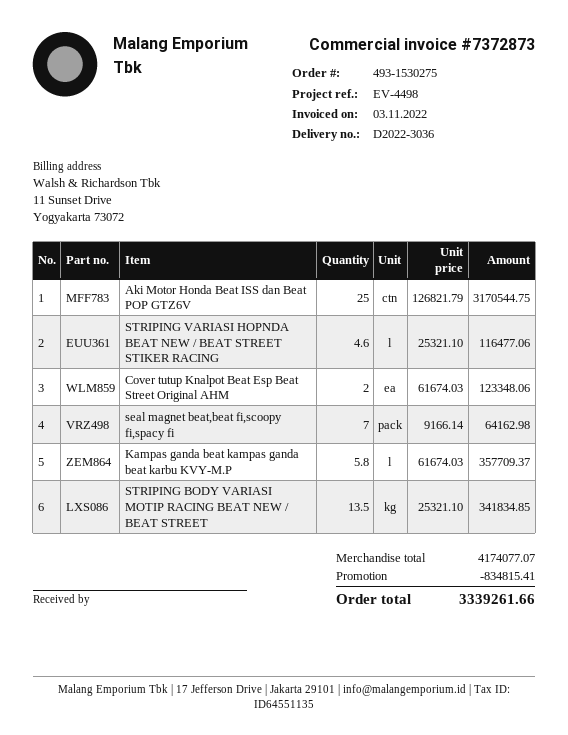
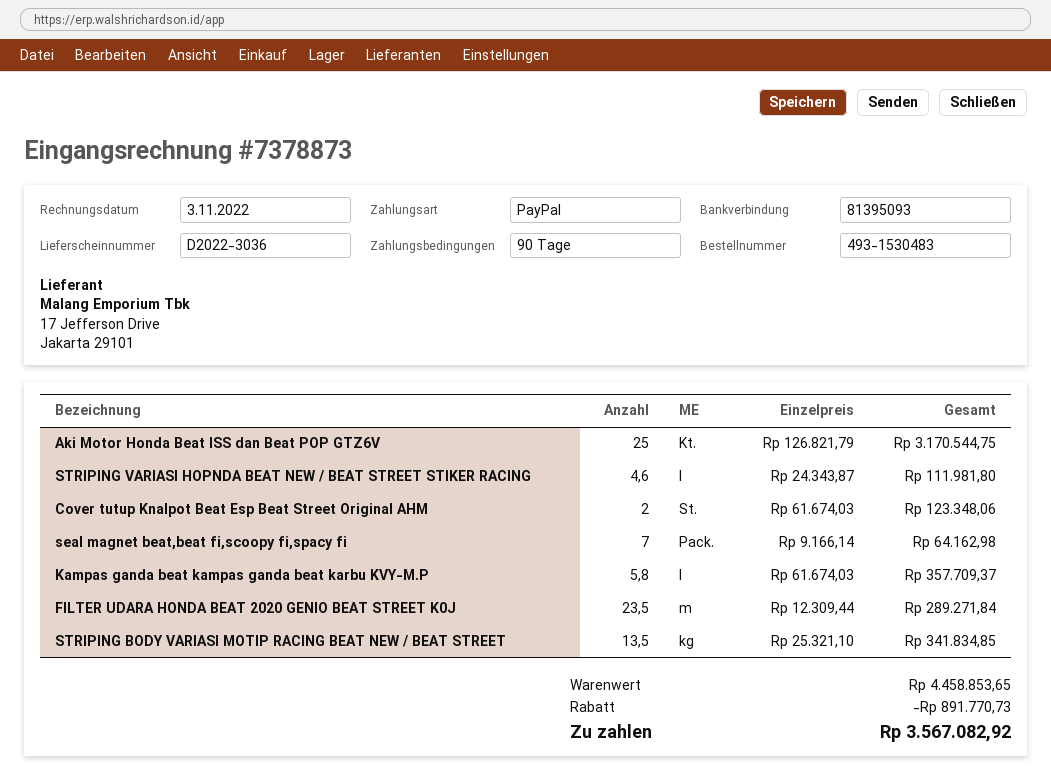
order number: 493-1530275 -> 493-1530483
invoice number: 7372873 -> 7378873
STRIPING VARIASI HOPNDA BEAT NEW / BEAT STREET STIKER RACING: 4.6 x 25321.10 = 116477.06 -> 4.6 x 24343.87 = 111981.80
FILTER UDARA HONDA BEAT 2020 GENIO BEAT STREET K0J: none -> 23.5 x 12309.44 = 289271.84
subtotal: 4174077.07 -> 4458853.65
discount: 834815.41 -> 891770.73
total: 3339261.66 -> 3567082.92

